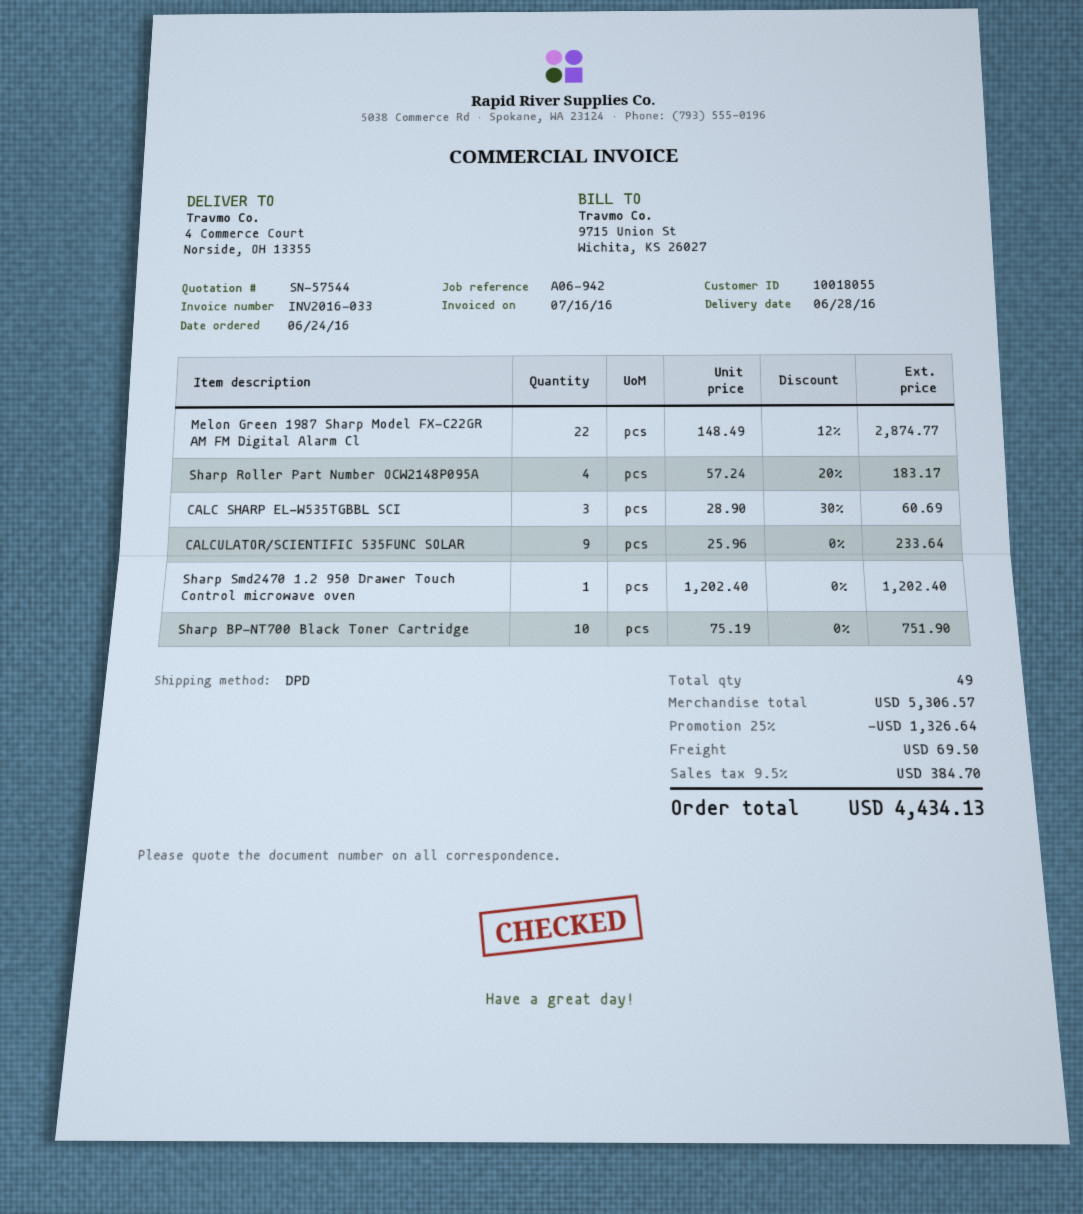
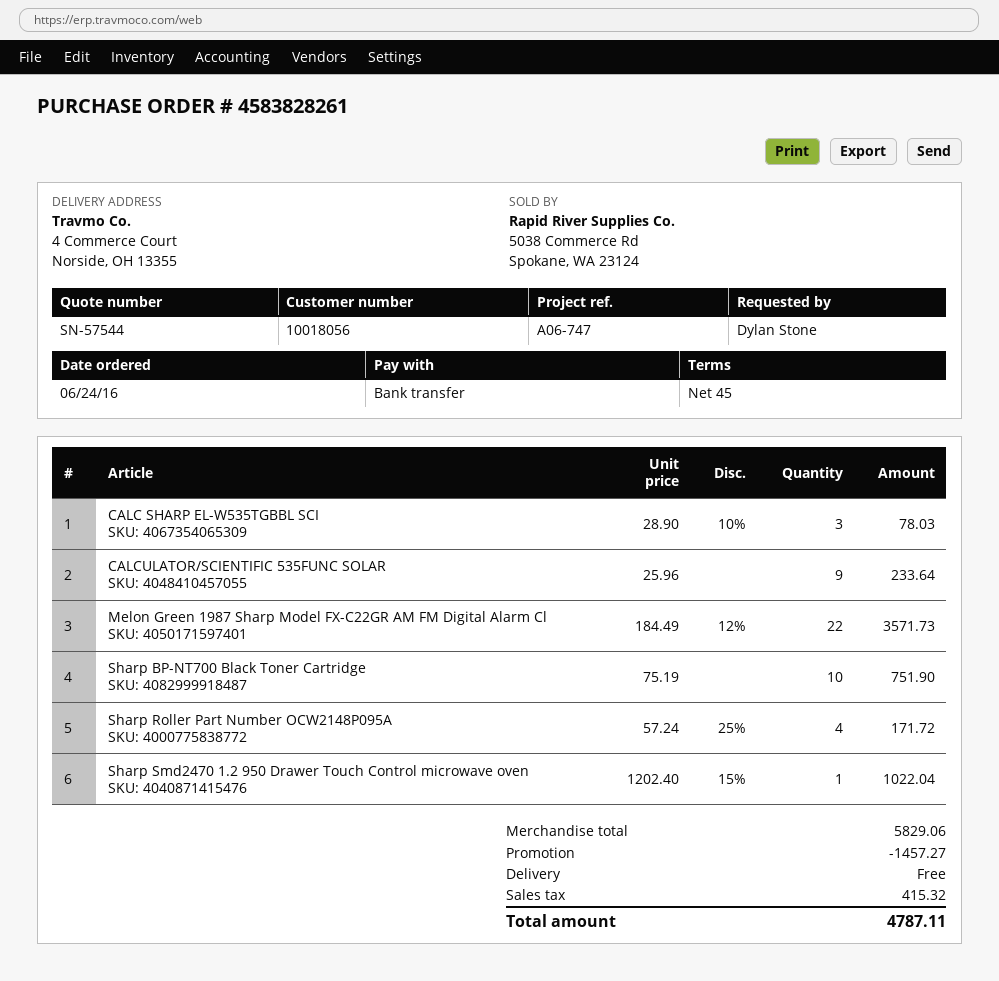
customer number: 10018055 -> 10018056
reference: A06-942 -> A06-747
Melon Green 1987 Sharp Model FX-C22GR AM FM Digital Alarm Cl: 22 x 148.49 - 12% = 2874.77 -> 22 x 184.49 - 12% = 3571.73
Sharp Roller Part Number OCW2148P095A: 4 x 57.24 - 20% = 183.17 -> 4 x 57.24 - 25% = 171.72
CALC SHARP EL-W535TGBBL SCI: 3 x 28.90 - 30% = 60.69 -> 3 x 28.90 - 10% = 78.03
Sharp Smd2470 1.2 950 Drawer Touch Control microwave oven: 1 x 1202.40 = 1202.40 -> 1 x 1202.40 - 15% = 1022.04
subtotal: 5306.57 -> 5829.06
discount: 1326.64 -> 1457.27
shipping: 69.50 -> 0.00
tax: 384.70 -> 415.32
total: 4434.13 -> 4787.11

